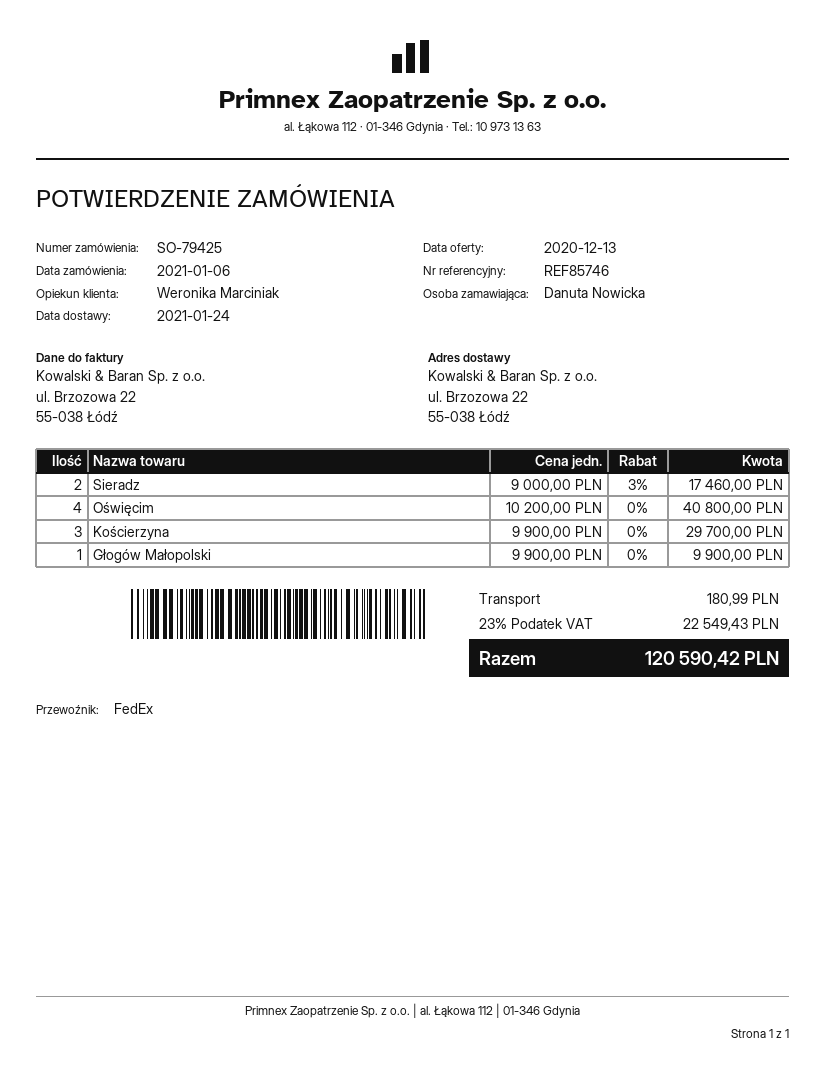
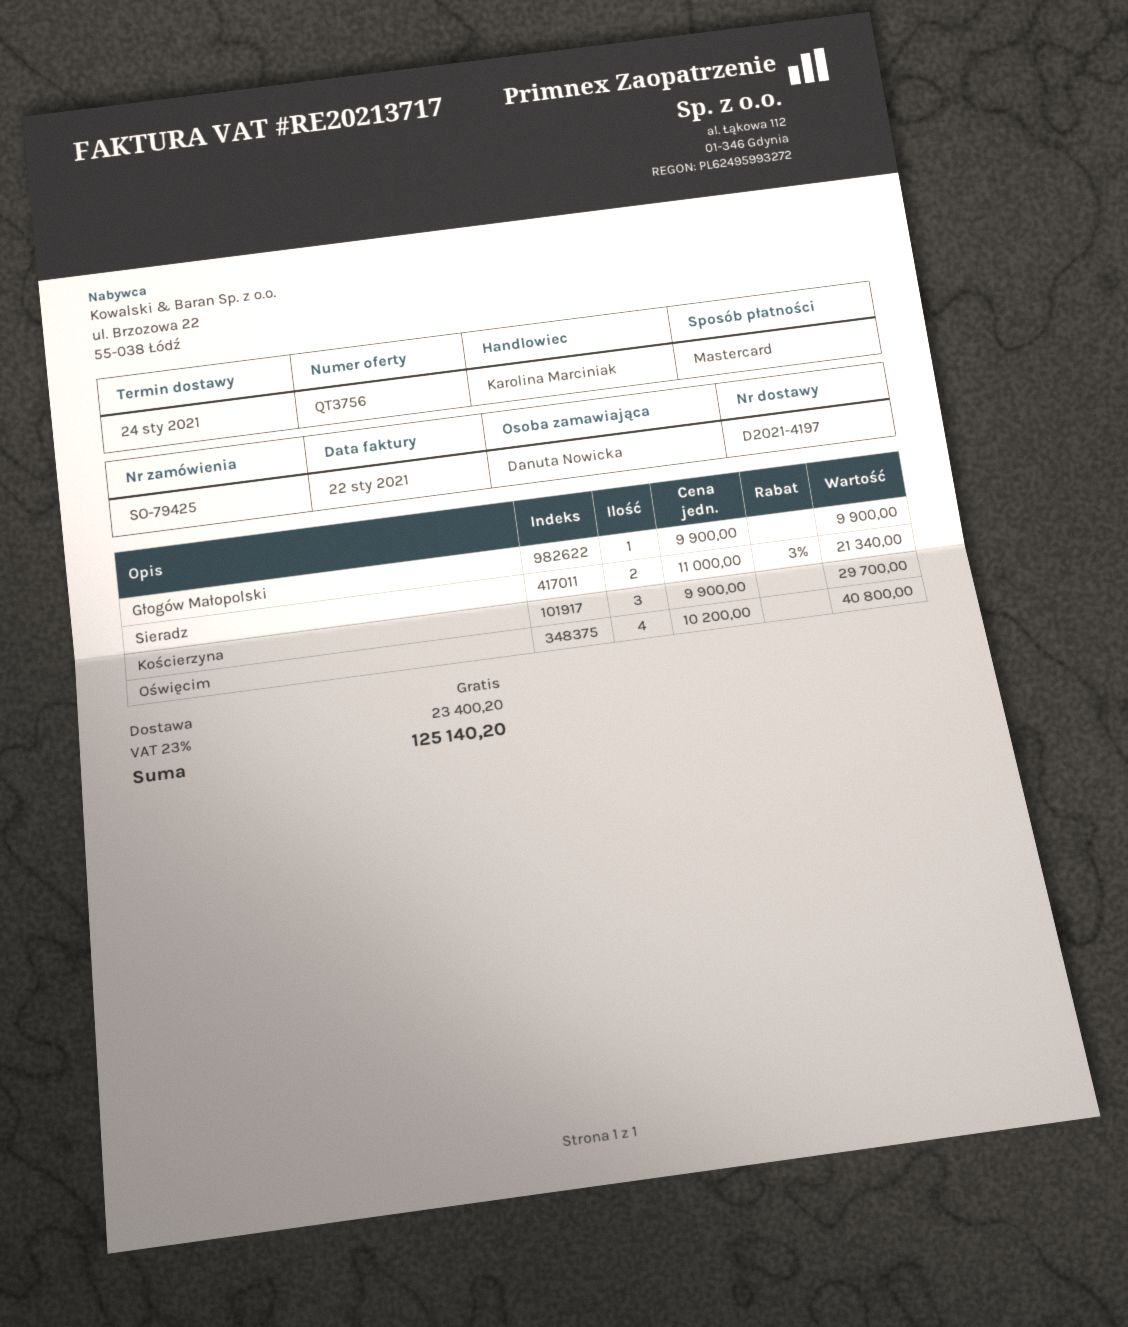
sales rep: Weronika Marciniak -> Karolina Marciniak
Sieradz: 2 x 9000.00 - 3% = 17460.00 -> 2 x 11000.00 - 3% = 21340.00
shipping: 180.99 -> 0.00
tax: 23% = 22549.43 -> 23% = 23400.20
total: 120590.42 -> 125140.20

